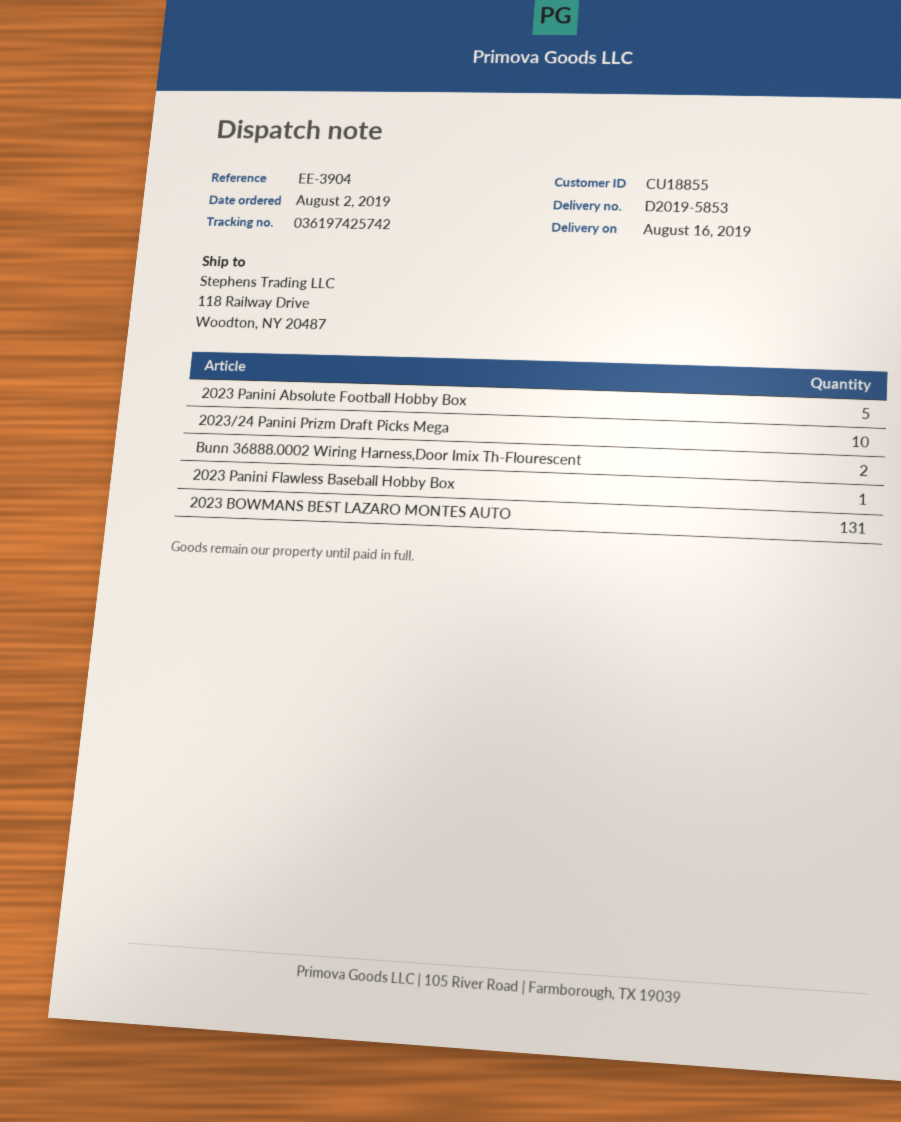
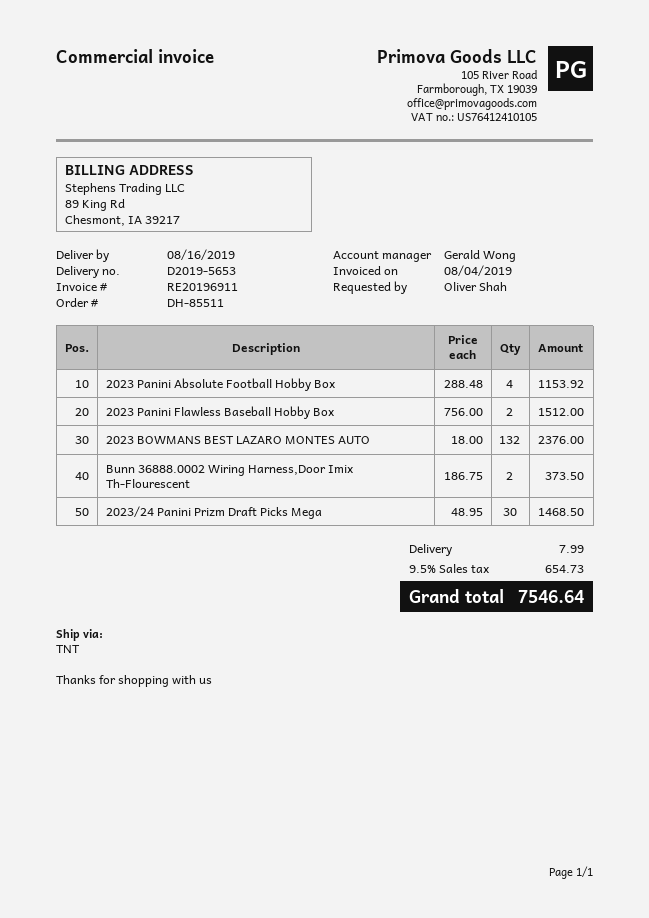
delivery note number: D2019-5853 -> D2019-5653
2023 Panini Absolute Football Hobby Box: 5 -> 4
2023/24 Panini Prizm Draft Picks Mega: 10 -> 30
2023 Panini Flawless Baseball Hobby Box: 1 -> 2
2023 BOWMANS BEST LAZARO MONTES AUTO: 131 -> 132

